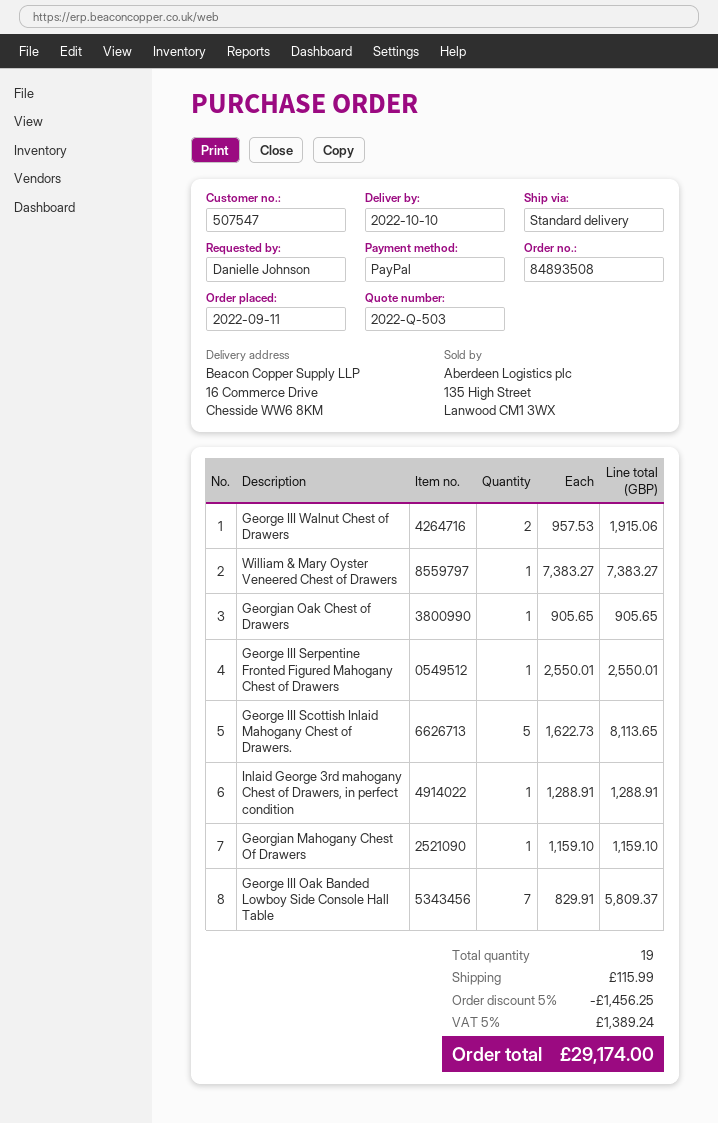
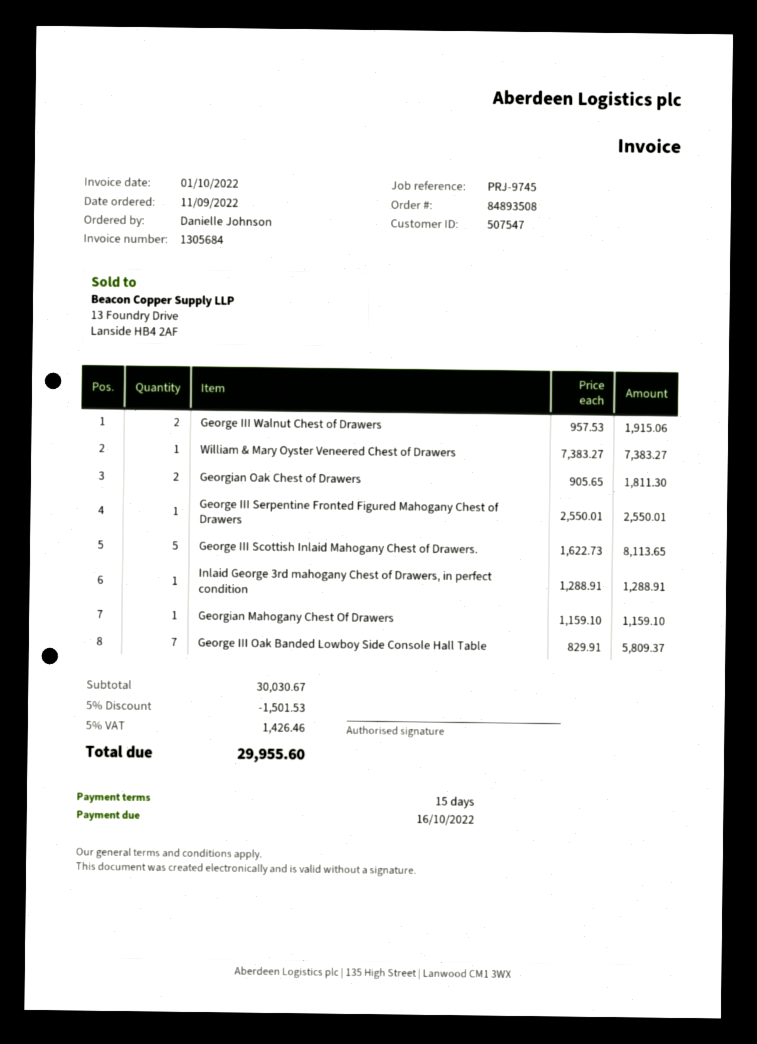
Georgian Oak Chest of Drawers: 1 x 905.65 = 905.65 -> 2 x 905.65 = 1811.30
discount: 5% = 1456.25 -> 5% = 1501.53
shipping: 115.99 -> none
tax: 5% = 1389.24 -> 5% = 1426.46
total: 29174.00 -> 29955.60

